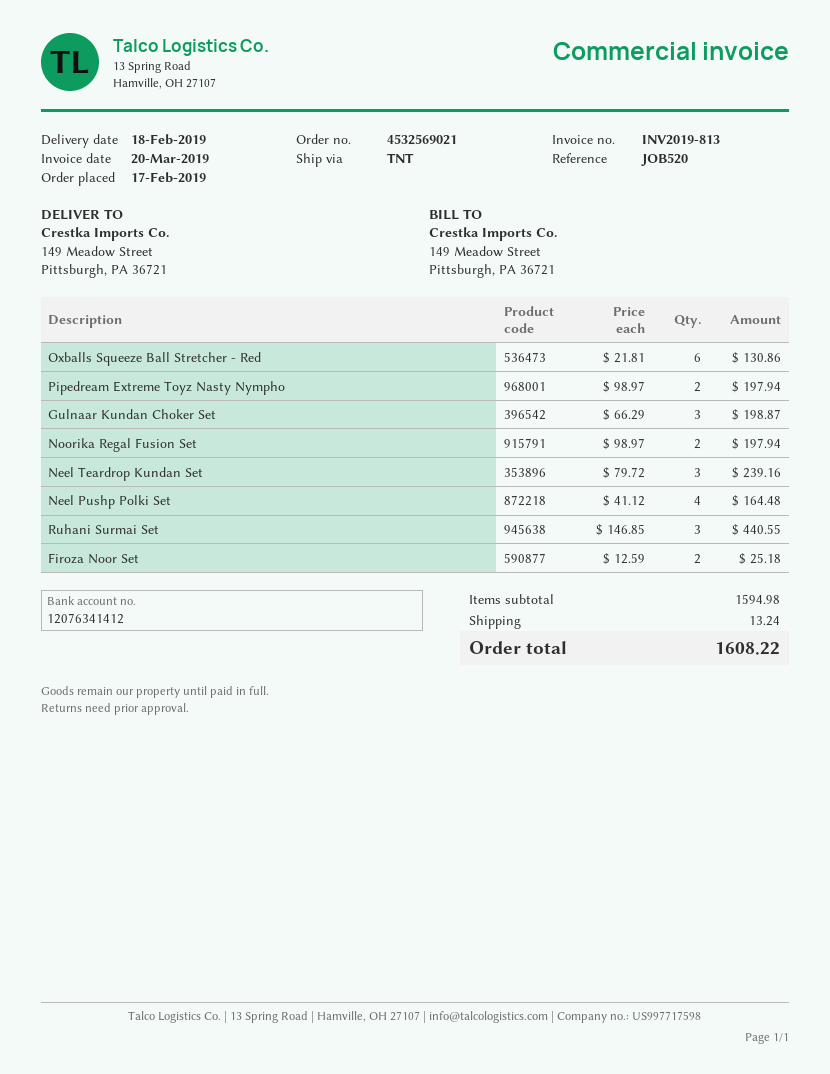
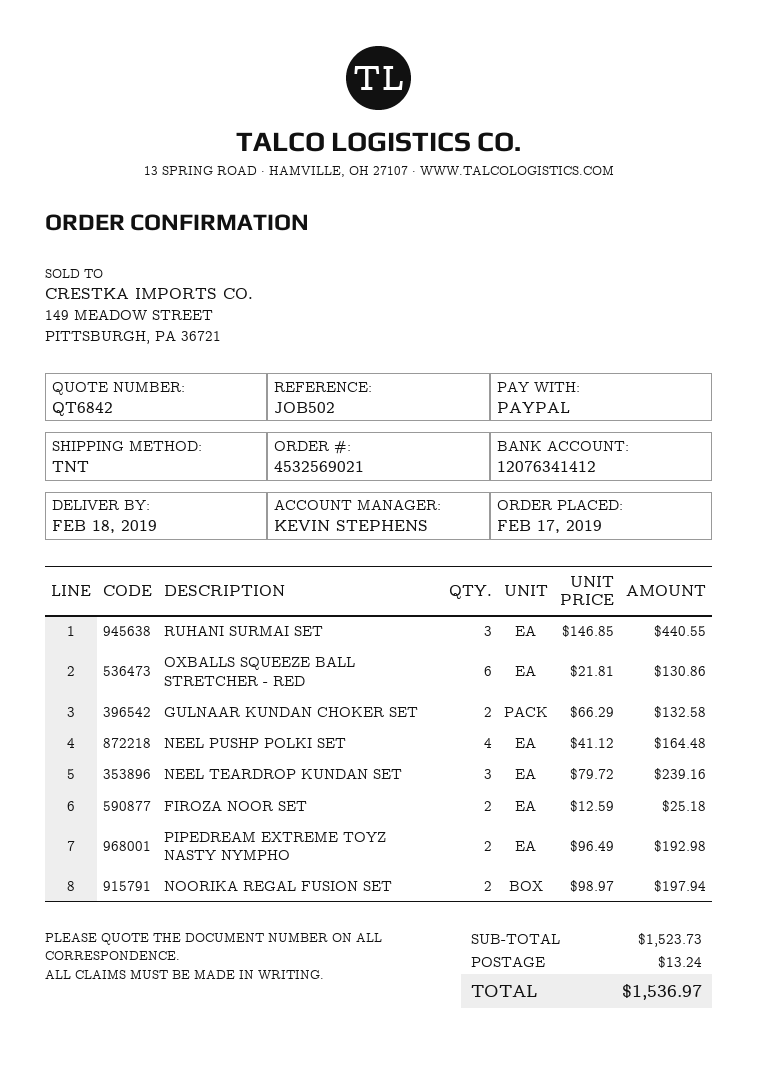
reference: JOB520 -> JOB502
Pipedream Extreme Toyz Nasty Nympho: 2 x 98.97 = 197.94 -> 2 x 96.49 = 192.98
Gulnaar Kundan Choker Set: 3 x 66.29 = 198.87 -> 2 x 66.29 = 132.58
subtotal: 1594.98 -> 1523.73
total: 1608.22 -> 1536.97

